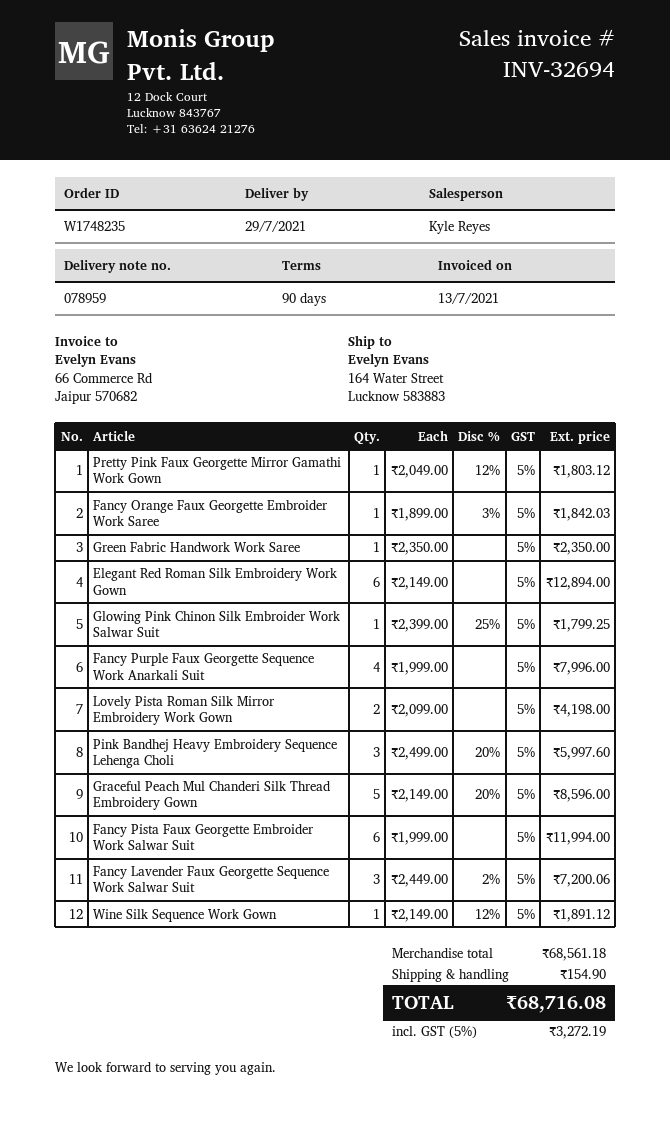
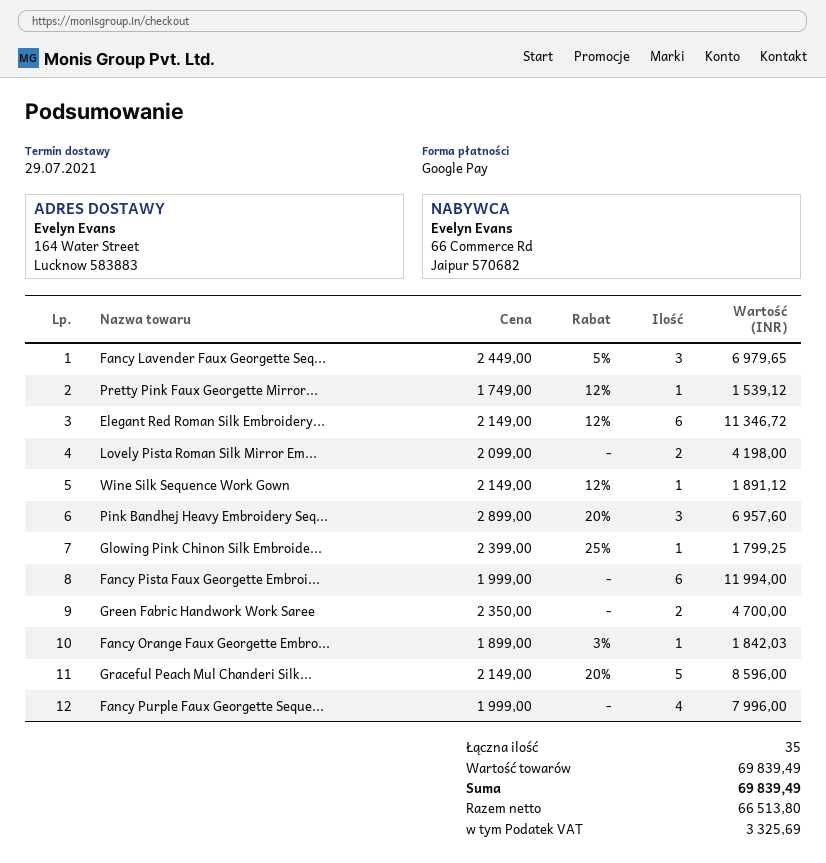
Pretty Pink Faux Georgette Mirror Gamathi Work Gown: 1 x 2049.00 - 12% = 1803.12 -> 1 x 1749.00 - 12% = 1539.12
Green Fabric Handwork Work Saree: 1 x 2350.00 = 2350.00 -> 2 x 2350.00 = 4700.00
Elegant Red Roman Silk Embroidery Work Gown: 6 x 2149.00 = 12894.00 -> 6 x 2149.00 - 12% = 11346.72
Pink Bandhej Heavy Embroidery Sequence Lehenga Choli: 3 x 2499.00 - 20% = 5997.60 -> 3 x 2899.00 - 20% = 6957.60
Fancy Lavender Faux Georgette Sequence Work Salwar Suit: 3 x 2449.00 - 2% = 7200.06 -> 3 x 2449.00 - 5% = 6979.65
subtotal: 68561.18 -> 69839.49
shipping: 154.90 -> none
tax: 3272.19 -> 3325.69
total: 68716.08 -> 69839.49

